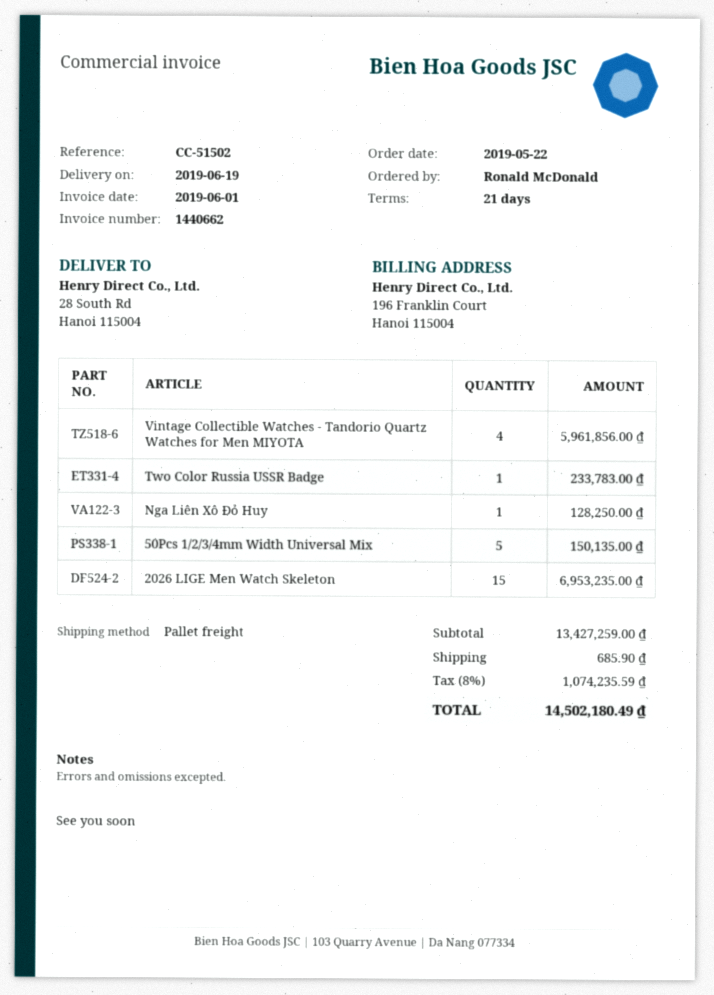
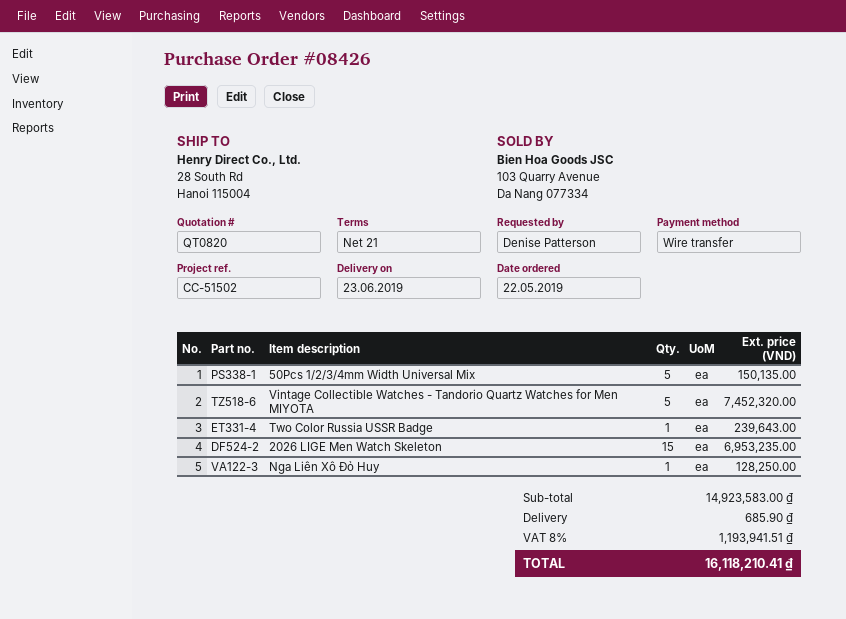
delivery date: 2019-06-19 -> 2019-06-23
ordered by: Ronald McDonald -> Denise Patterson
Vintage Collectible Watches - Tandorio Quartz Watches for Men MIYOTA: 4 for 5961856.00 -> 5 for 7452320.00
Two Color Russia USSR Badge: 1 for 233783.00 -> 1 for 239643.00
subtotal: 13427259.00 -> 14923583.00
tax: 8% = 1074235.59 -> 8% = 1193941.51
total: 14502180.49 -> 16118210.41

